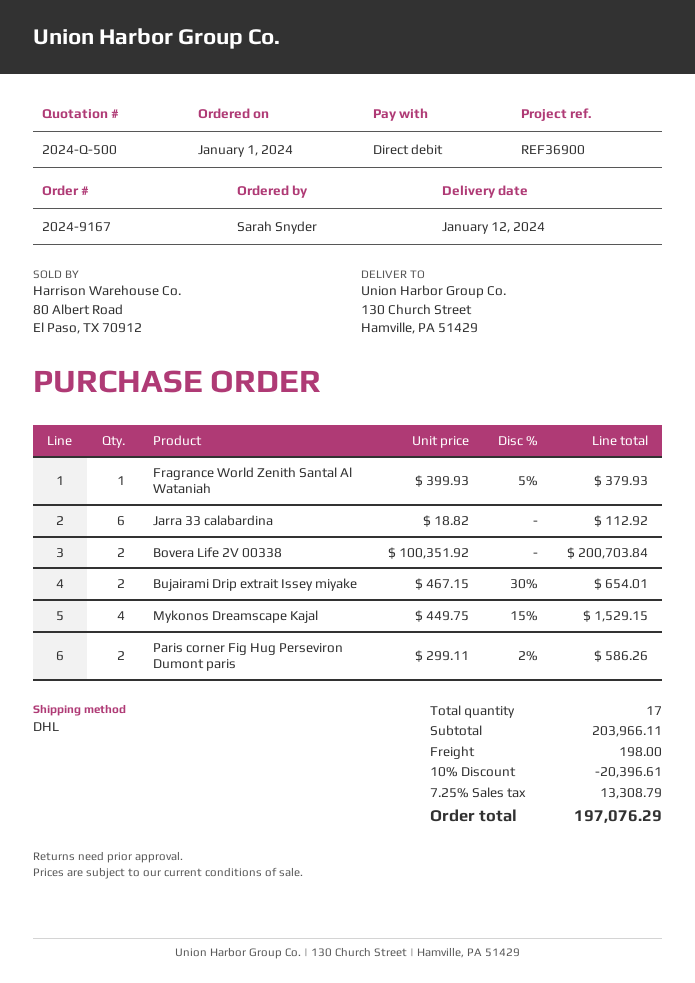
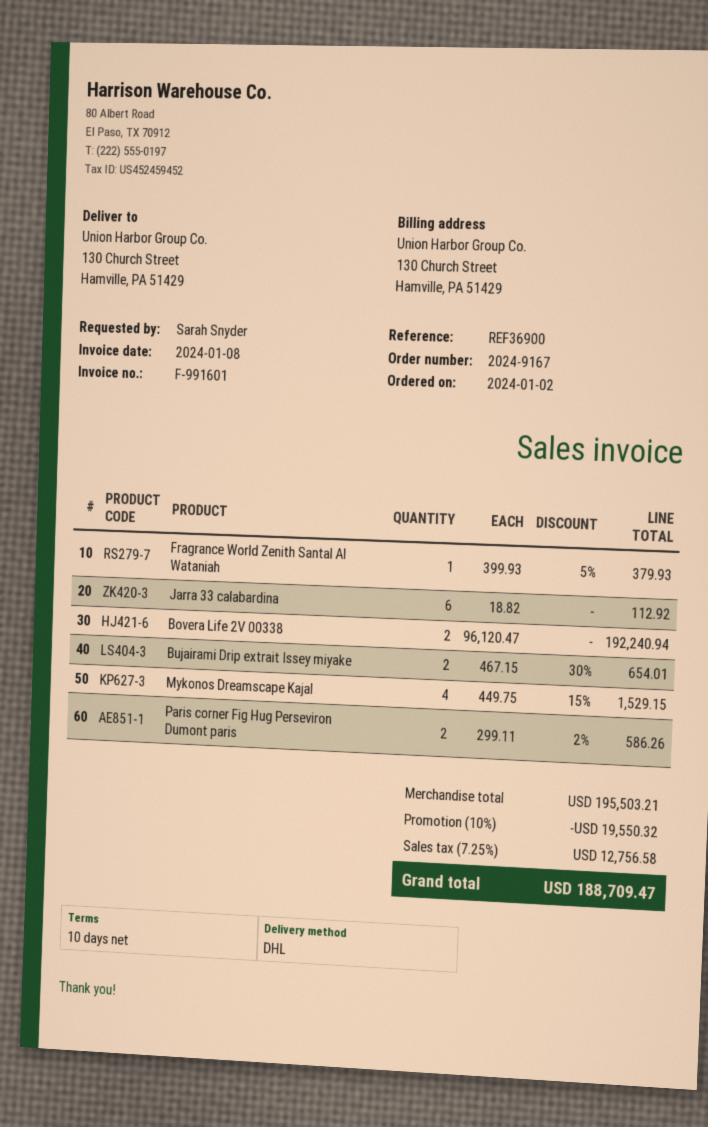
order date: 2024-01-01 -> 2024-01-02
Bovera Life 2V 00338: 2 x 100351.92 = 200703.84 -> 2 x 96120.47 = 192240.94
subtotal: 203966.11 -> 195503.21
discount: 10% = 20396.61 -> 10% = 19550.32
shipping: 198.00 -> none
tax: 7.25% = 13308.79 -> 7.25% = 12756.58
total: 197076.29 -> 188709.47

